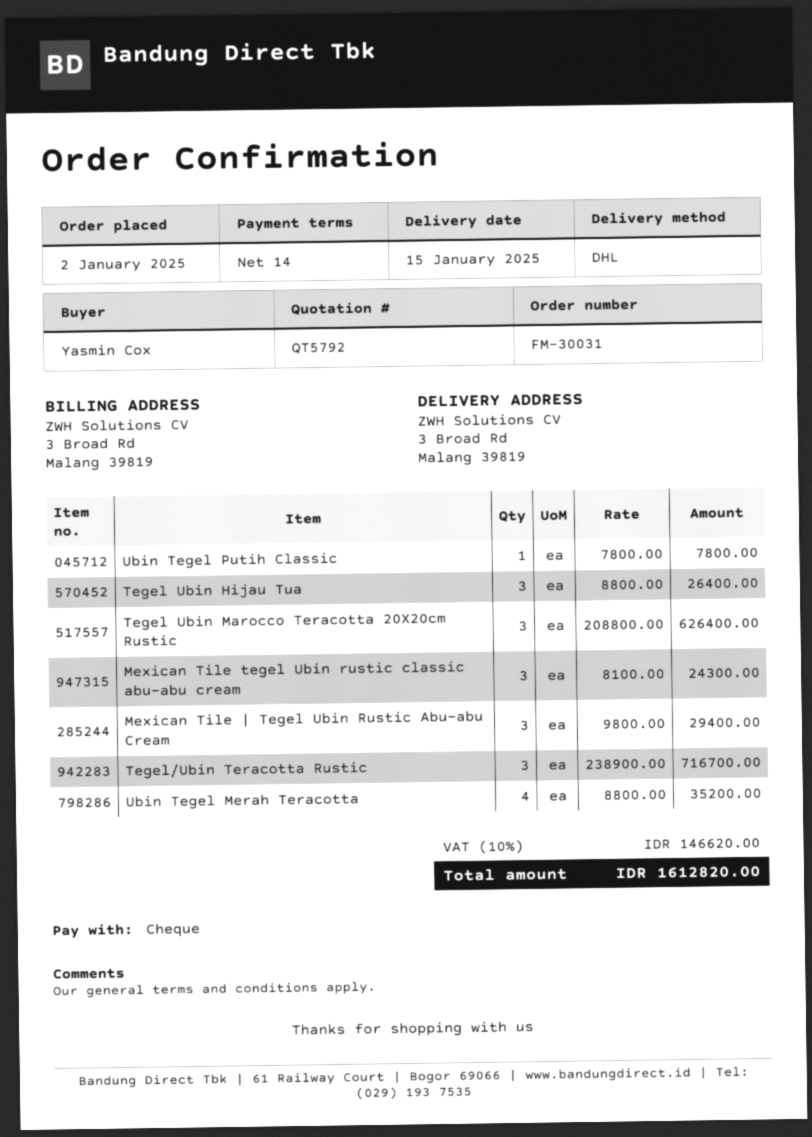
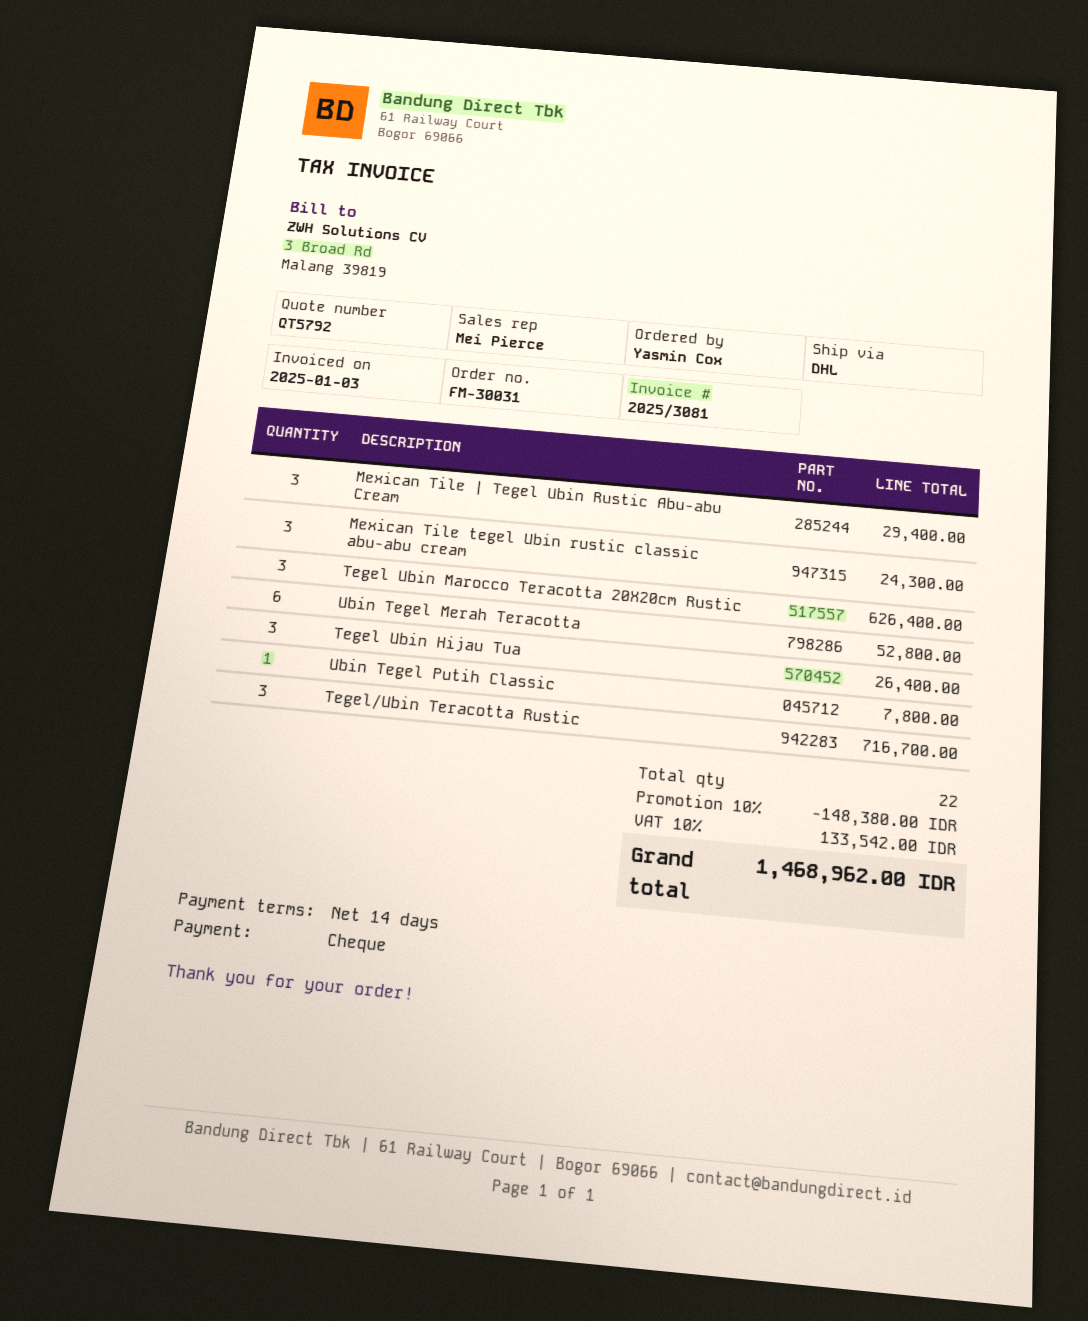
Ubin Tegel Merah Teracotta: 4 for 35200.00 -> 6 for 52800.00
discount: none -> 10% = 148380.00
tax: 10% = 146620.00 -> 10% = 133542.00
total: 1612820.00 -> 1468962.00

